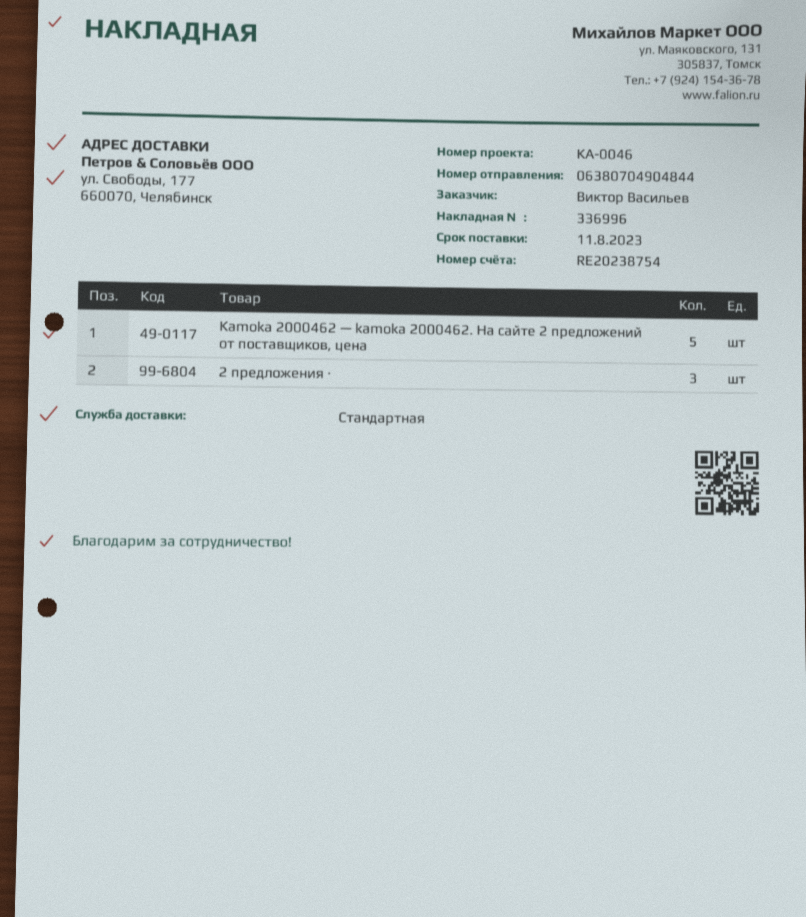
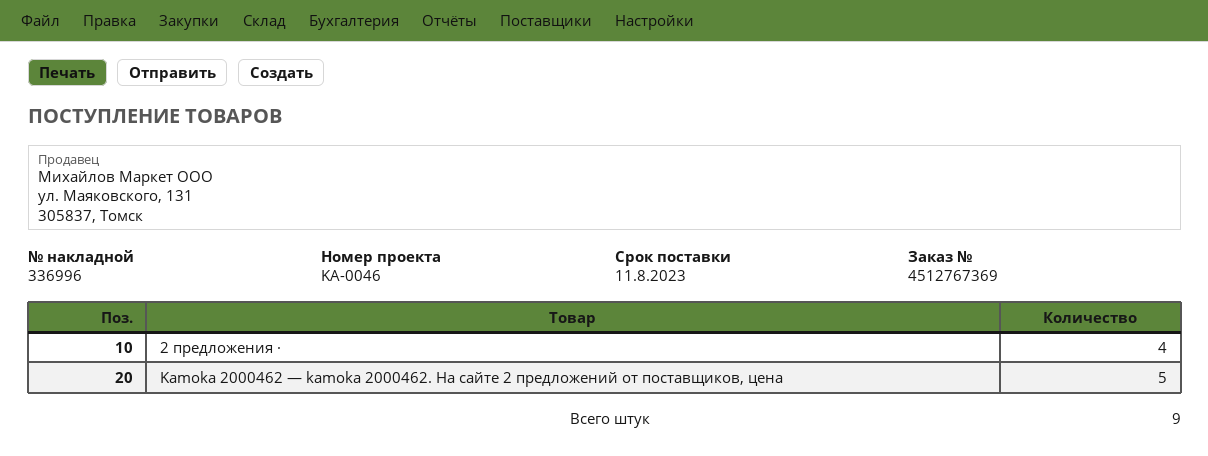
2 предложения ·: 3 -> 4

